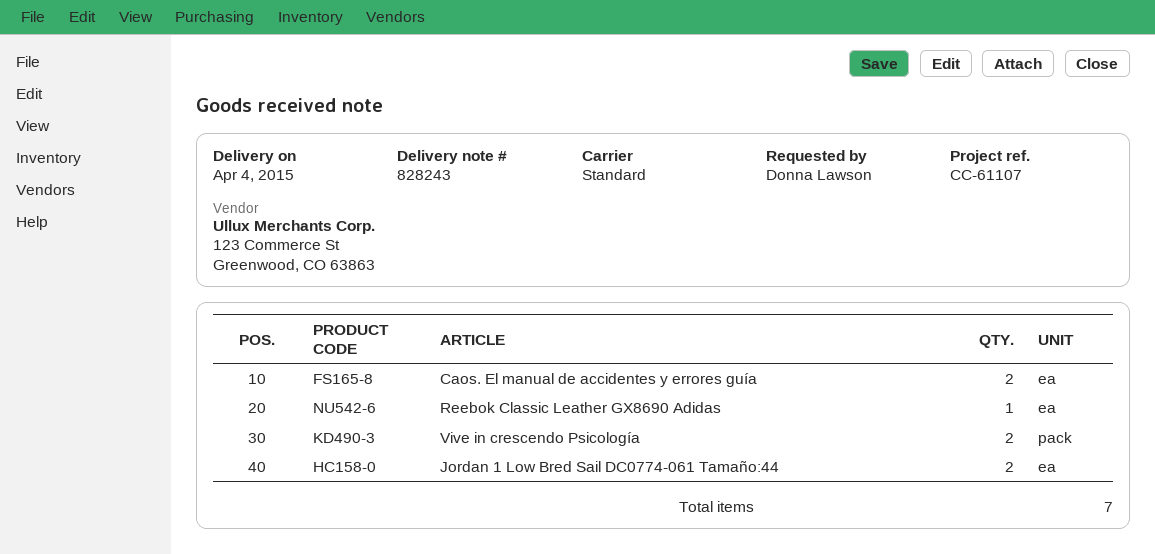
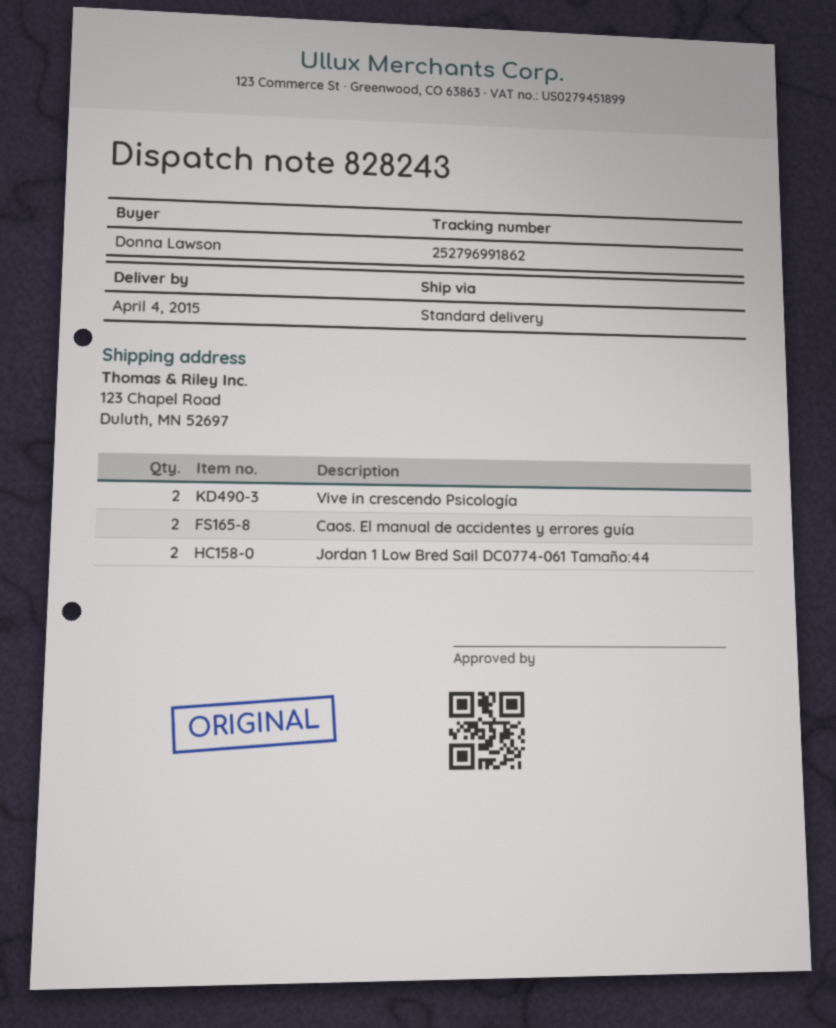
Reebok Classic Leather GX8690 Adidas: 1 -> none

